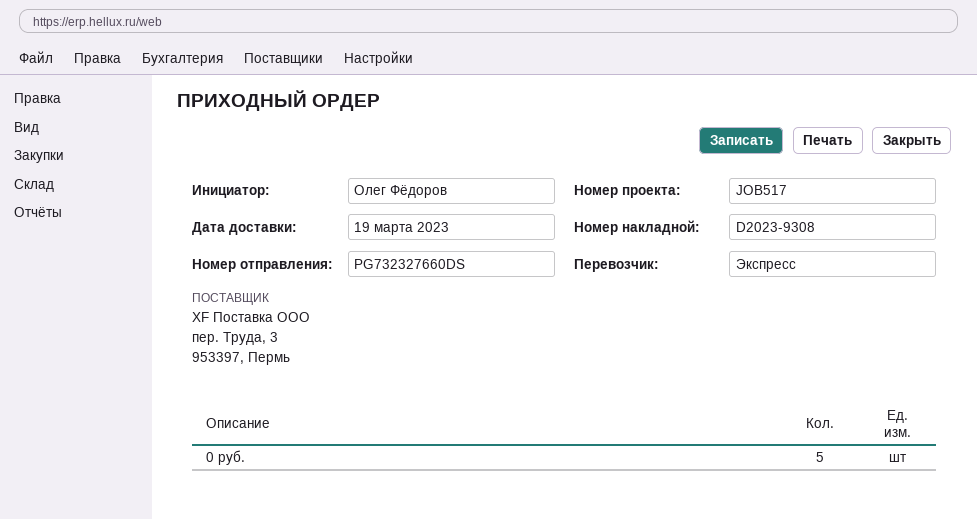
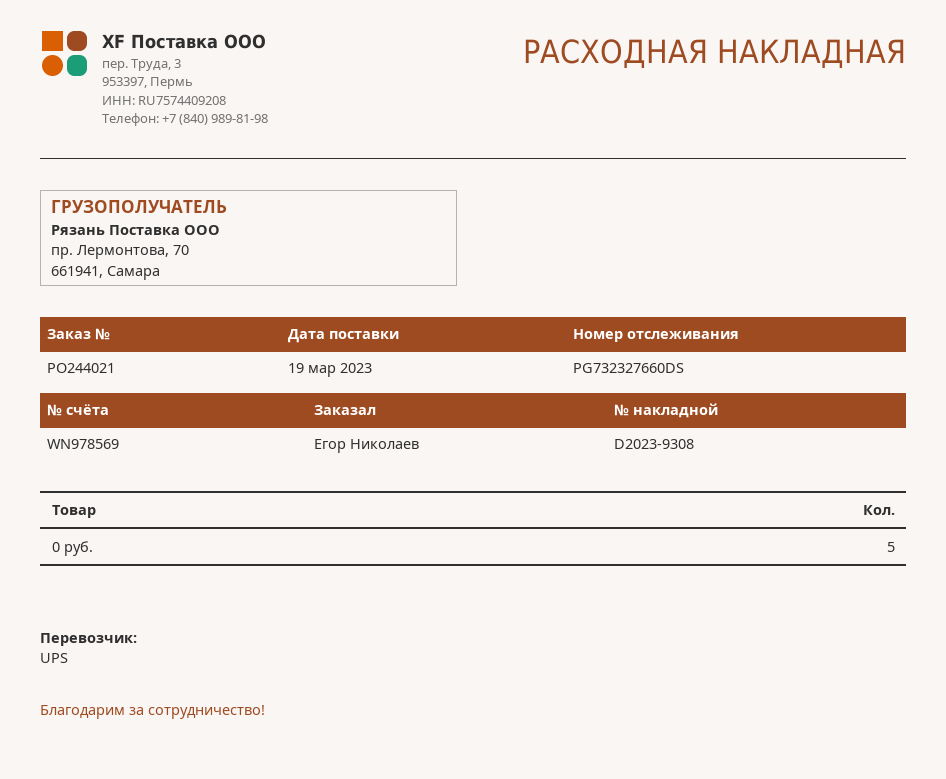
ordered by: Олег Фёдоров -> Егор Николаев
shipping method: express -> UPS

